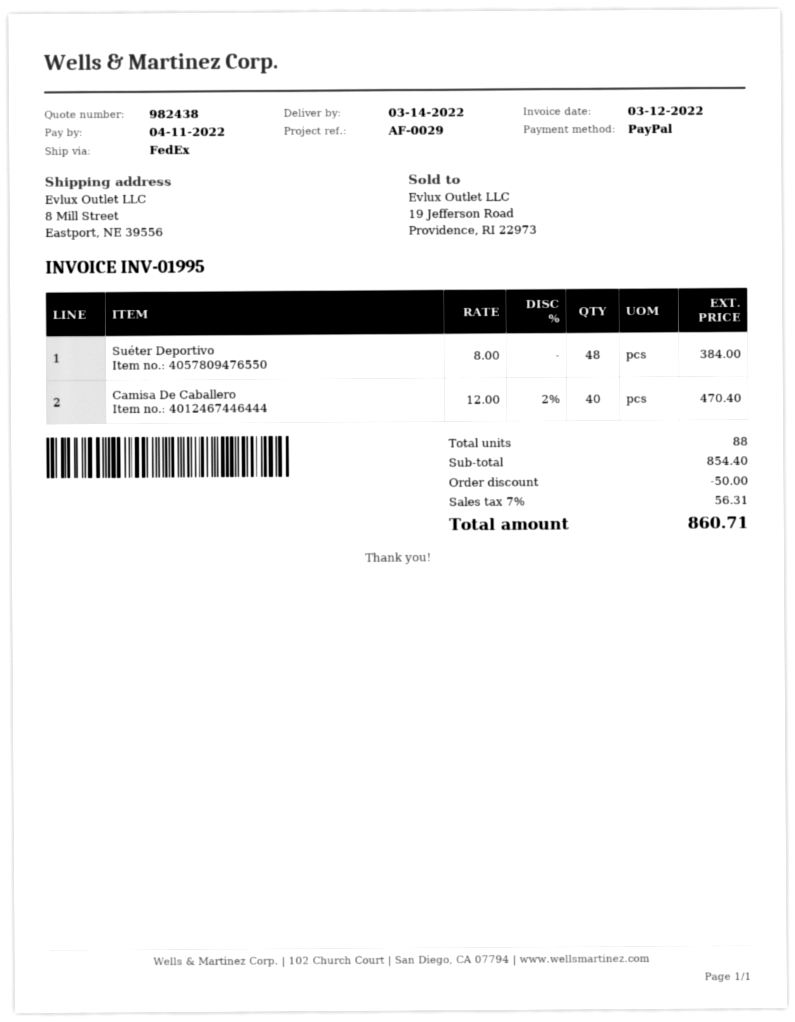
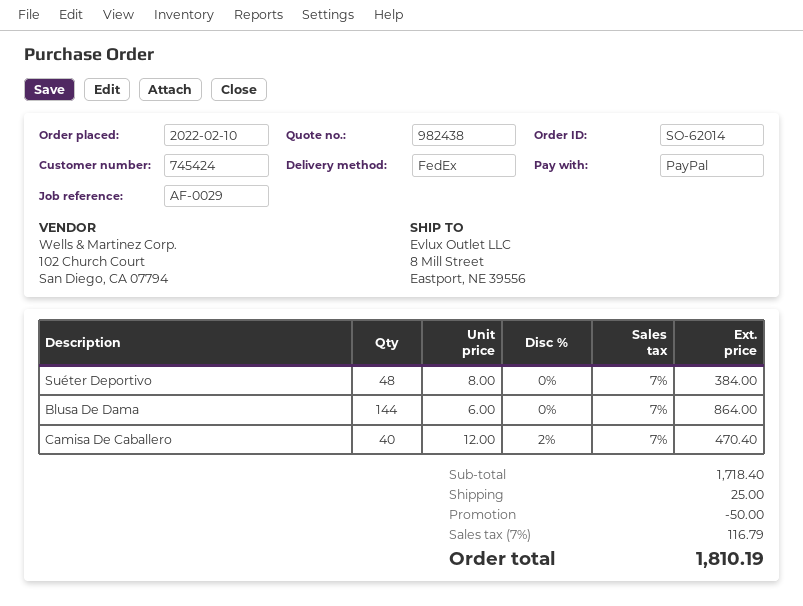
Blusa De Dama: none -> 144 x 6.00 = 864.00
subtotal: 854.40 -> 1718.40
shipping: none -> 25.00
tax: 7% = 56.31 -> 7% = 116.79
total: 860.71 -> 1810.19

